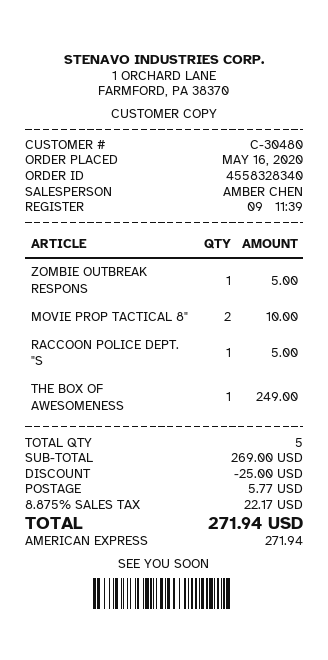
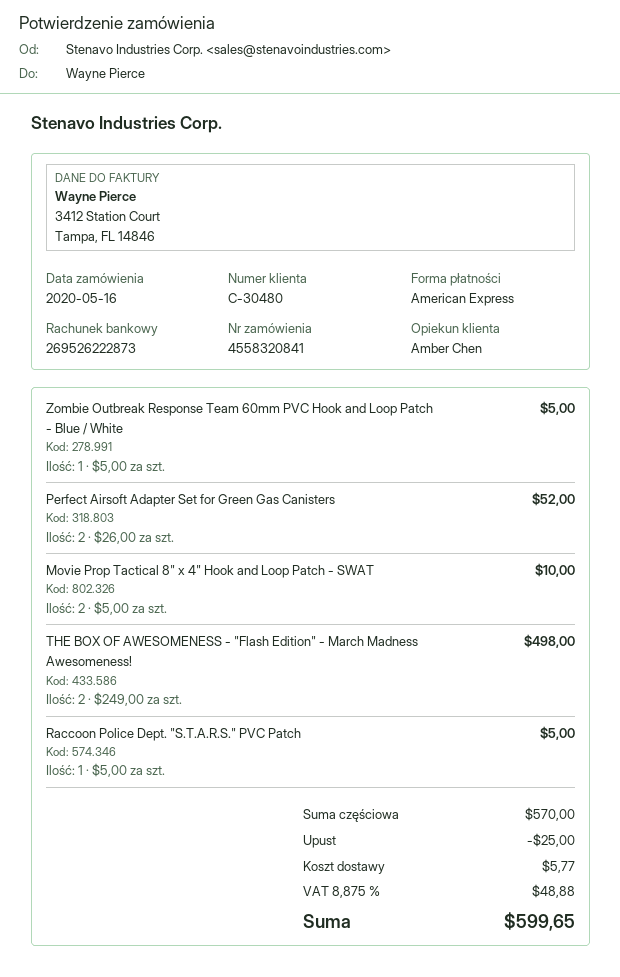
order number: 4558328340 -> 4558320841
THE BOX OF AWESOMENESS: 1 for 249.00 -> 2 for 498.00
Perfect Airsoft Adapter Set for Green Gas Canisters: none -> 2 for 52.00
subtotal: 269.00 -> 570.00
tax: 8.875% = 22.17 -> 8.875% = 48.88
total: 271.94 -> 599.65

